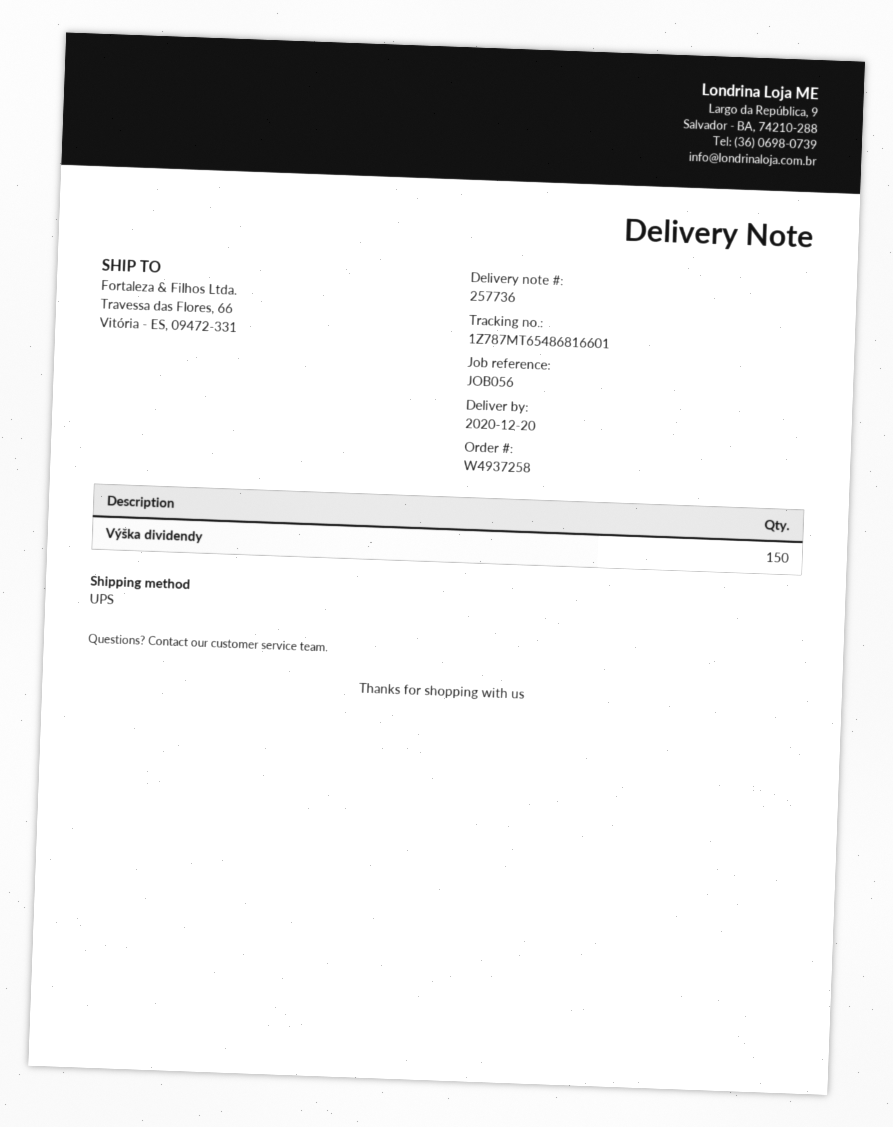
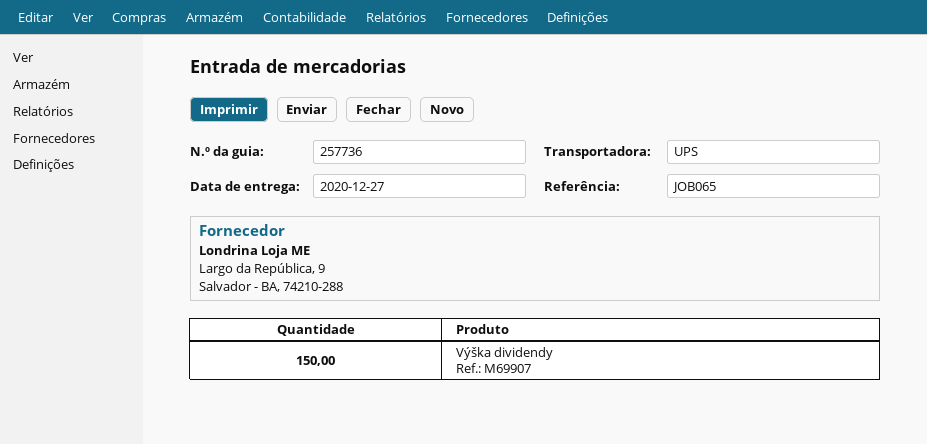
delivery date: 2020-12-20 -> 2020-12-27
reference: JOB056 -> JOB065

